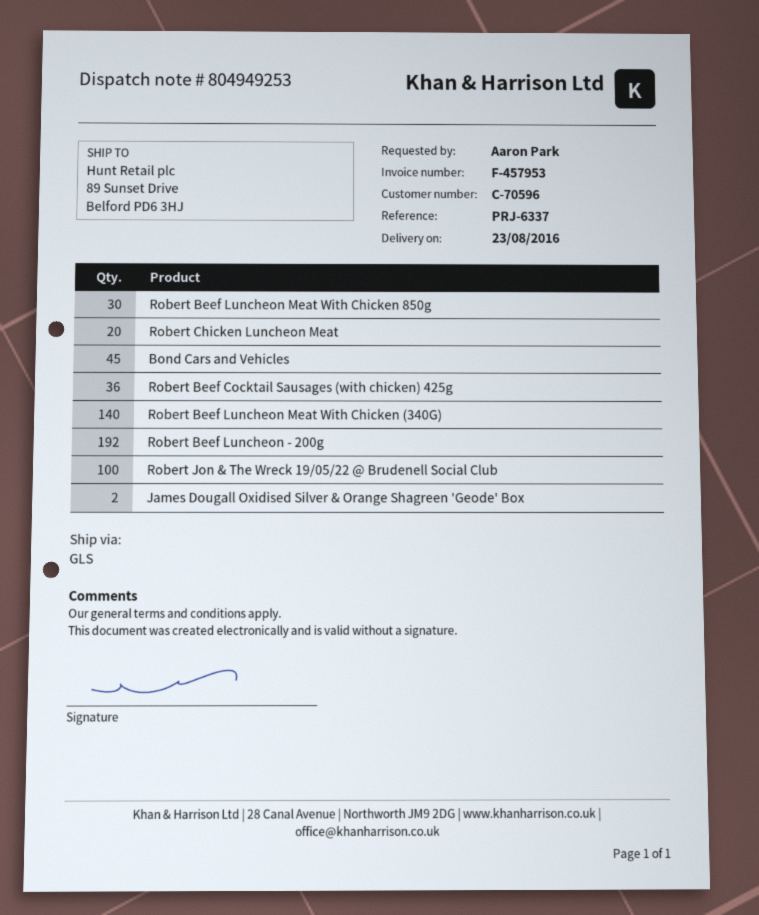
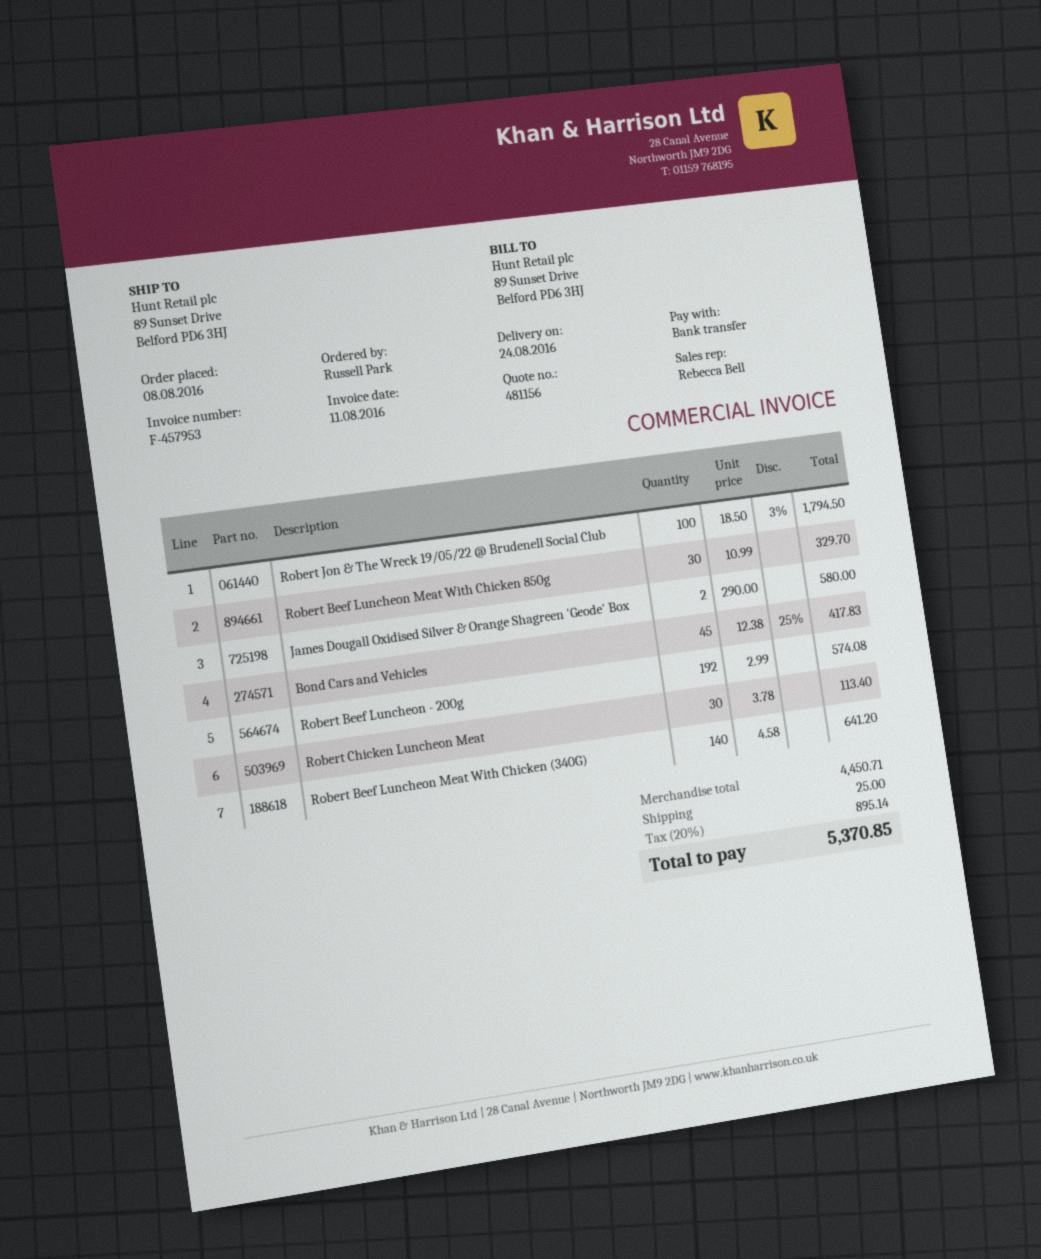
delivery date: 2016-08-23 -> 2016-08-24
ordered by: Aaron Park -> Russell Park
Robert Chicken Luncheon Meat: 20 -> 30
Robert Beef Cocktail Sausages (with chicken) 425g: 36 -> none

